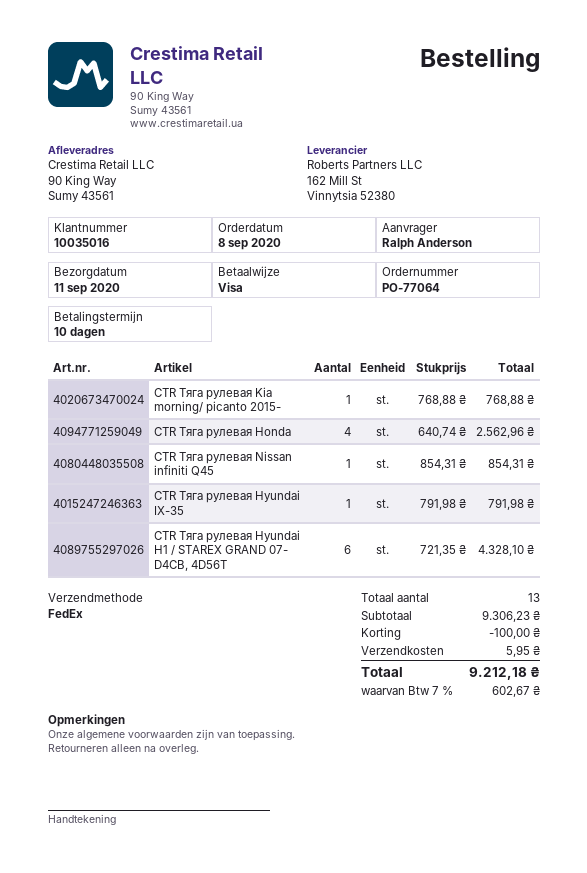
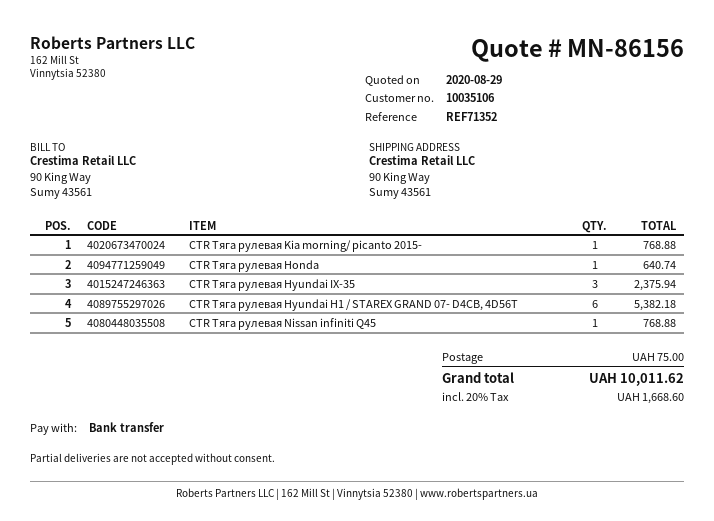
customer number: 10035016 -> 10035106
payment method: Visa -> bank transfer
CTR Тяга рулевая Honda: 4 for 2562.96 -> 1 for 640.74
CTR Тяга рулевая Nissan infiniti Q45: 1 for 854.31 -> 1 for 768.88
CTR Тяга рулевая Hyundai IX-35: 1 for 791.98 -> 3 for 2375.94
CTR Тяга рулевая Hyundai H1 / STAREX GRAND 07- D4CB, 4D56T: 6 for 4328.10 -> 6 for 5382.18
discount: 100.00 -> none
shipping: 5.95 -> 75.00
tax: 7% = 602.67 -> 20% = 1668.60
total: 9212.18 -> 10011.62

